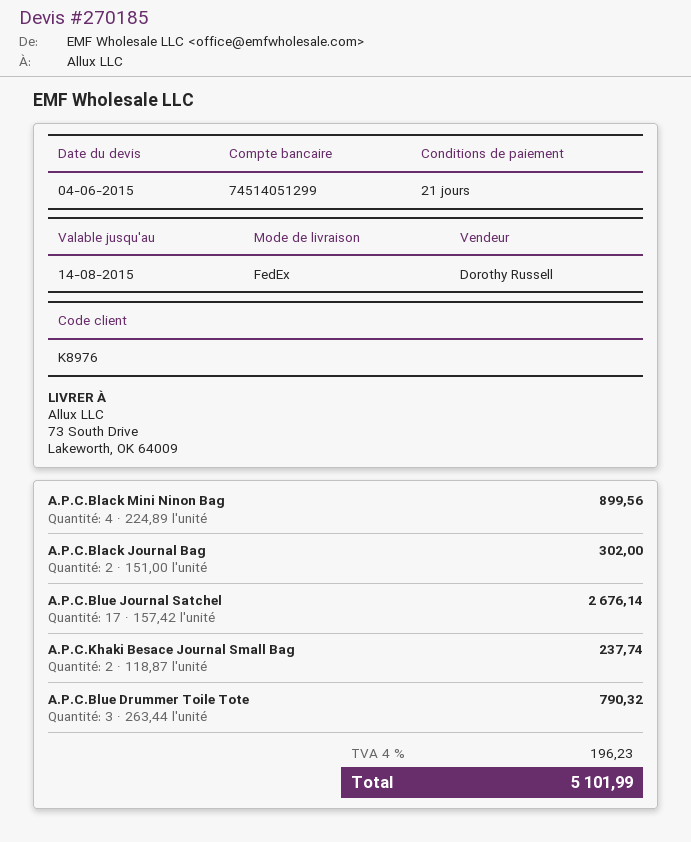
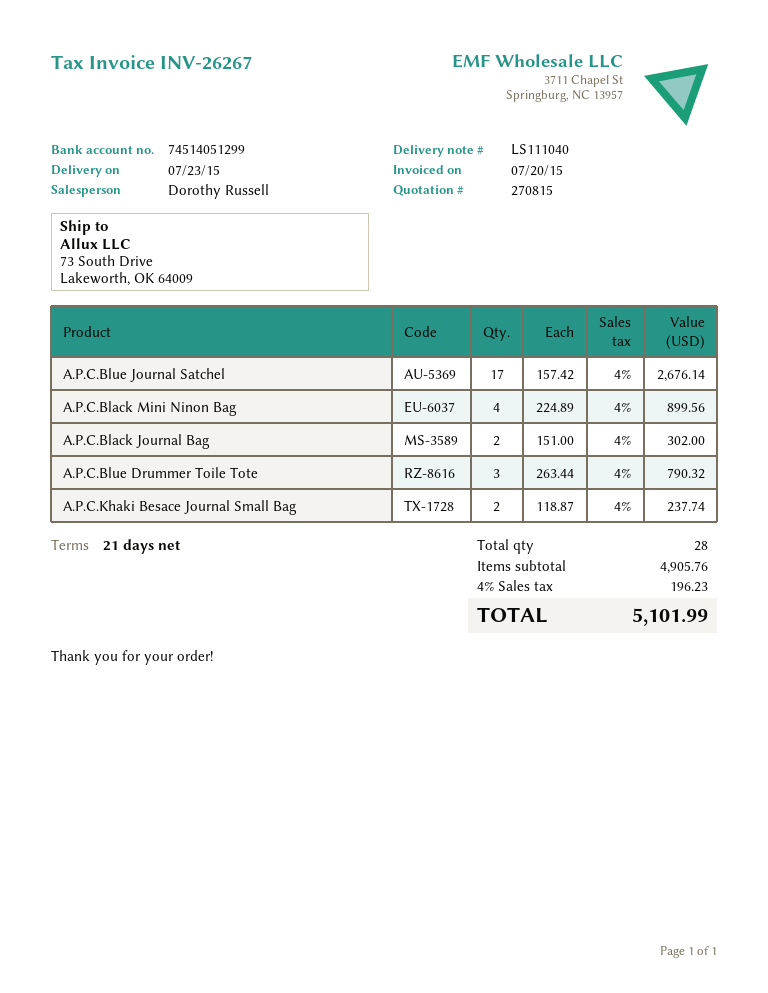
quote number: 270185 -> 270815

